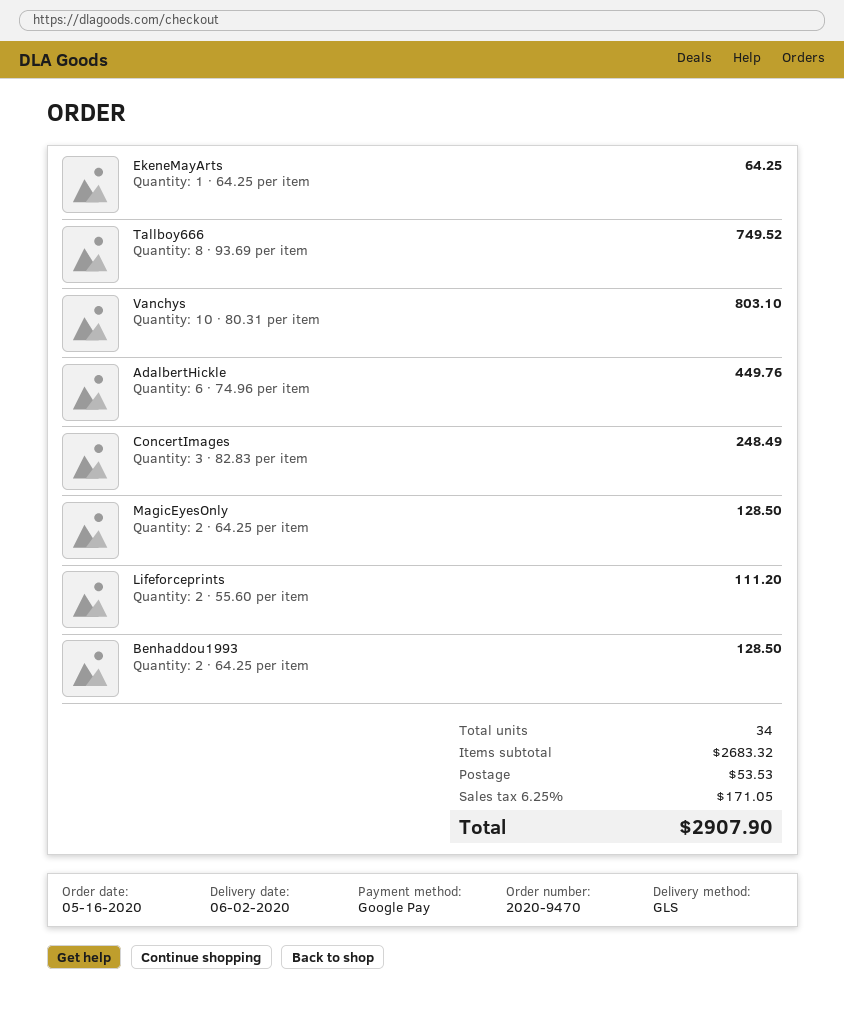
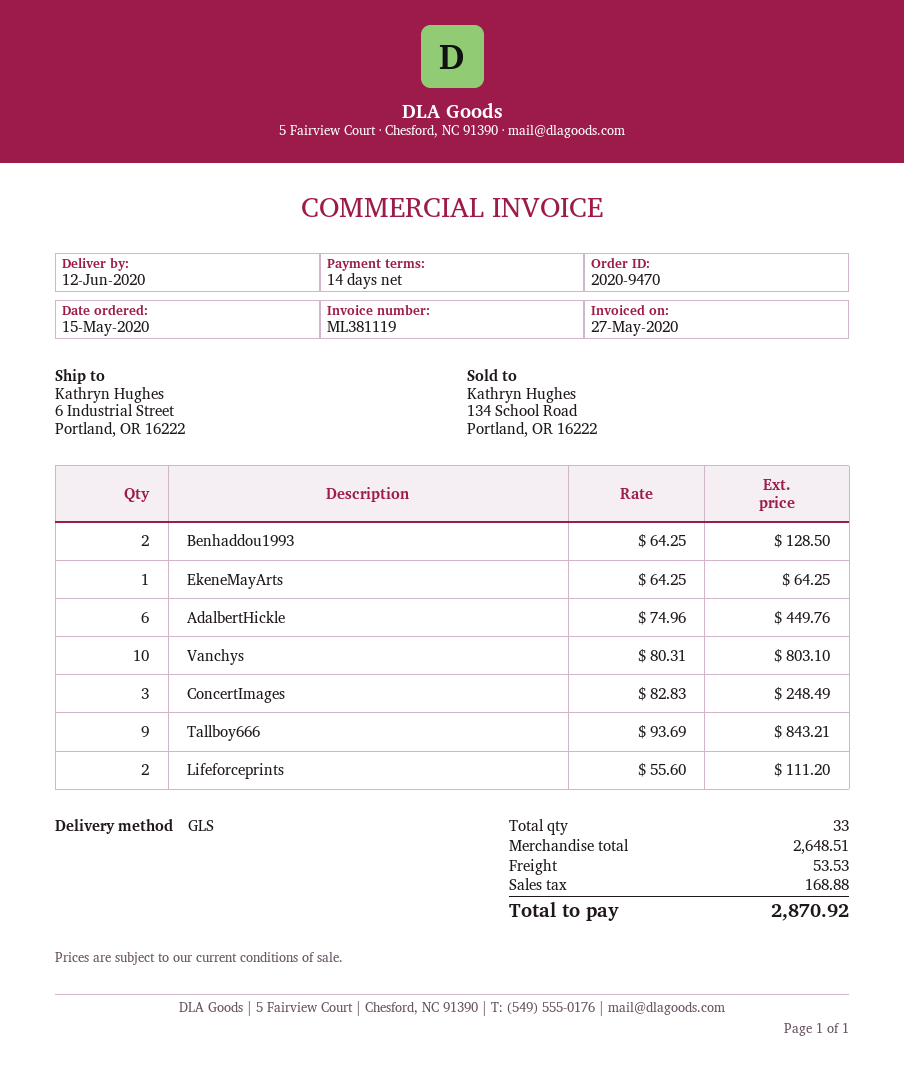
order date: 2020-05-16 -> 2020-05-15
delivery date: 2020-06-02 -> 2020-06-12
Tallboy666: 8 x 93.69 = 749.52 -> 9 x 93.69 = 843.21
MagicEyesOnly: 2 x 64.25 = 128.50 -> none
total quantity: 34 -> 33
subtotal: 2683.32 -> 2648.51
tax: 171.05 -> 168.88
total: 2907.90 -> 2870.92

